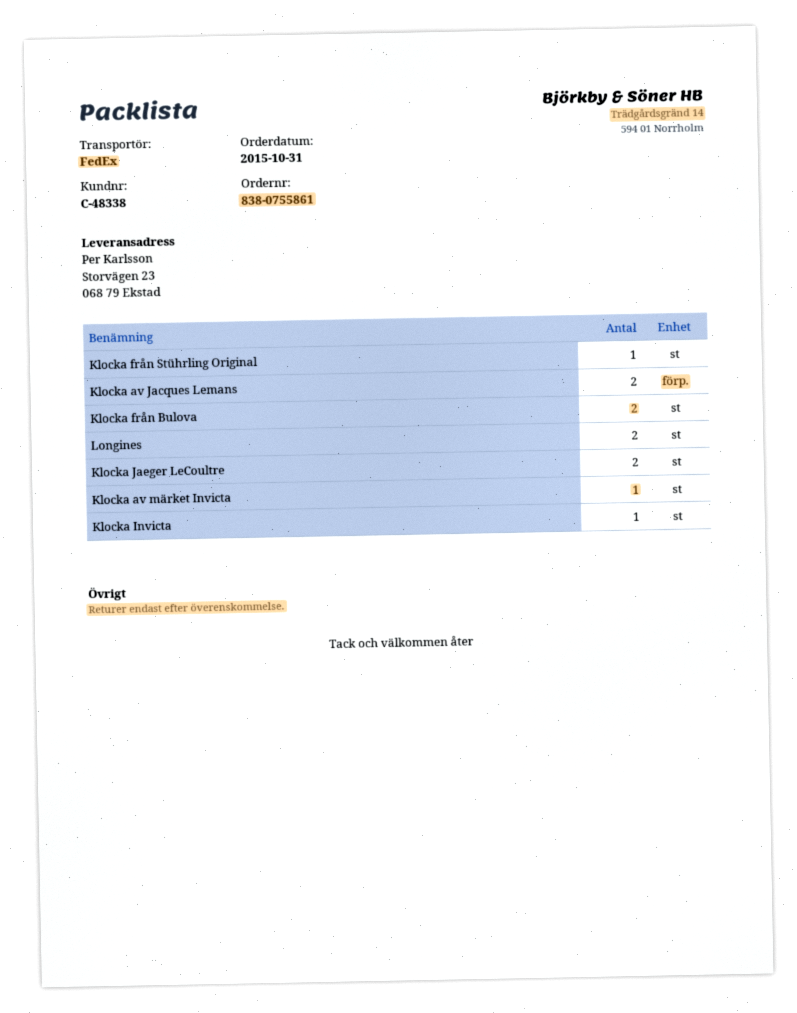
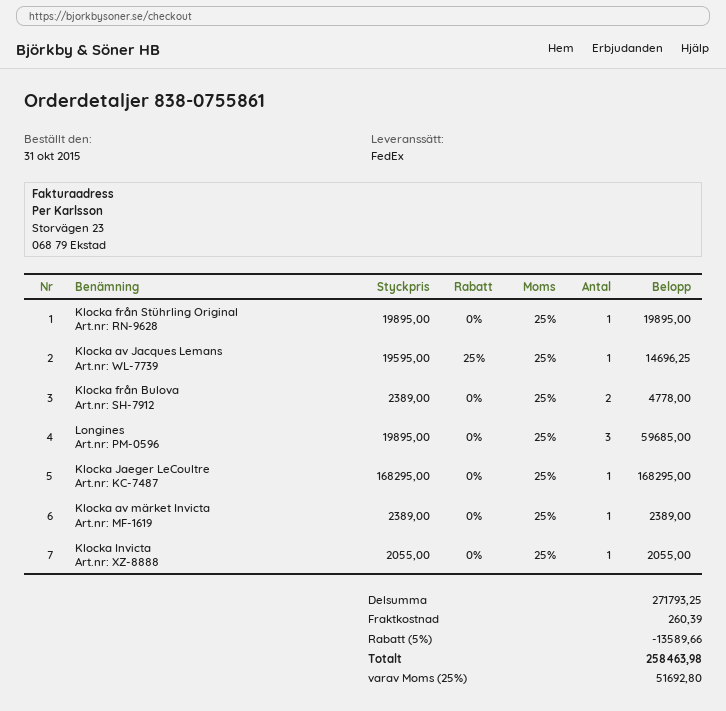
Klocka av Jacques Lemans: 2 -> 1
Longines: 2 -> 3
Klocka Jaeger LeCoultre: 2 -> 1

